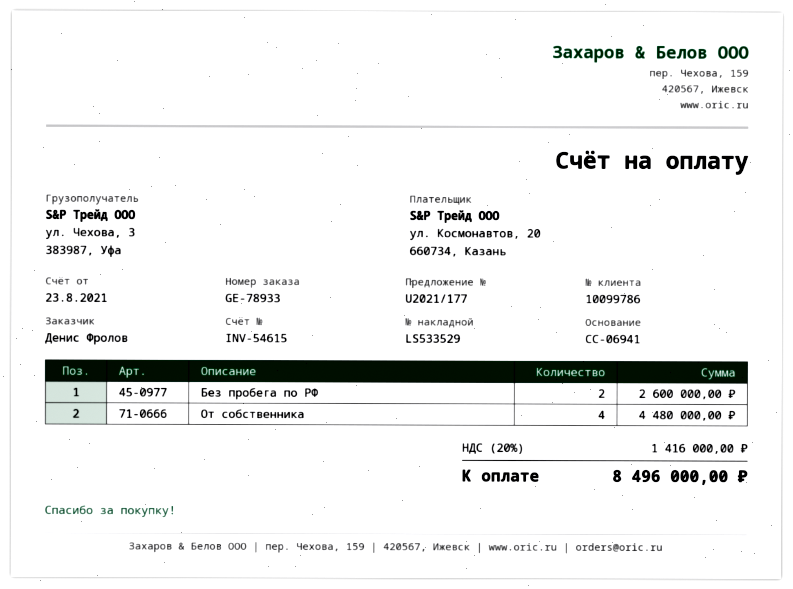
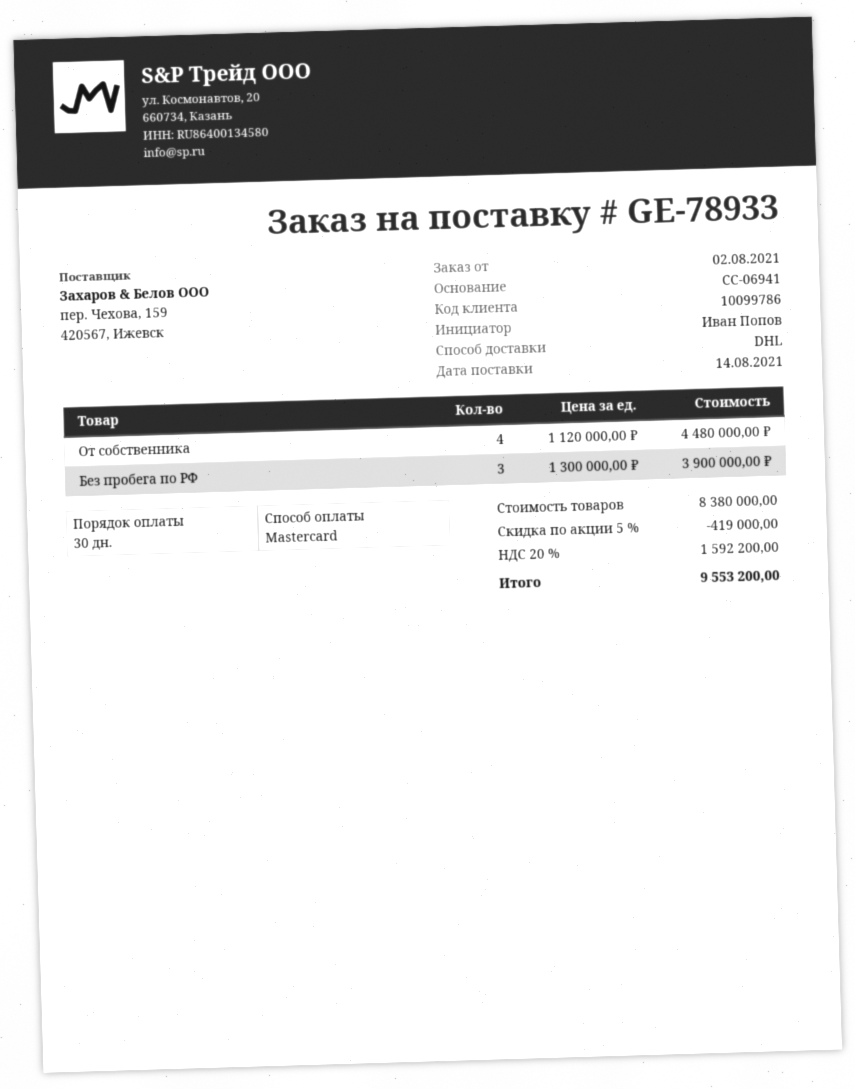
ordered by: Денис Фролов -> Иван Попов
Без пробега по РФ: 2 for 2600000.00 -> 3 for 3900000.00
discount: none -> 5% = 419000.00
tax: 20% = 1416000.00 -> 20% = 1592200.00
total: 8496000.00 -> 9553200.00

